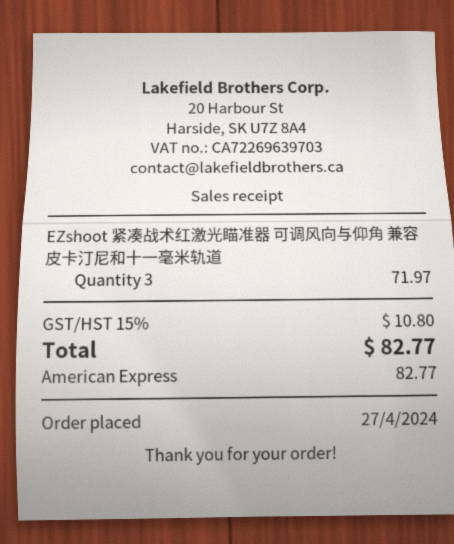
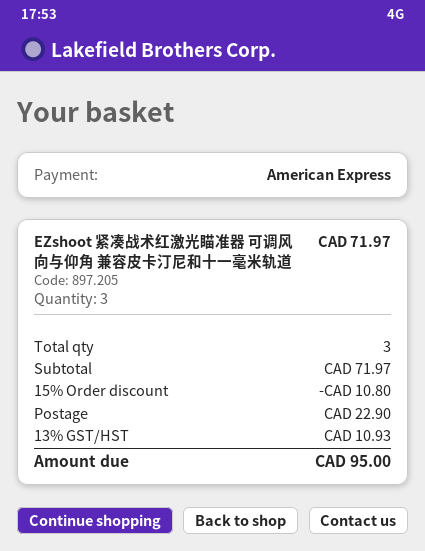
discount: none -> 15% = 10.80
shipping: none -> 22.90
tax: 15% = 10.80 -> 13% = 10.93
total: 82.77 -> 95.00

